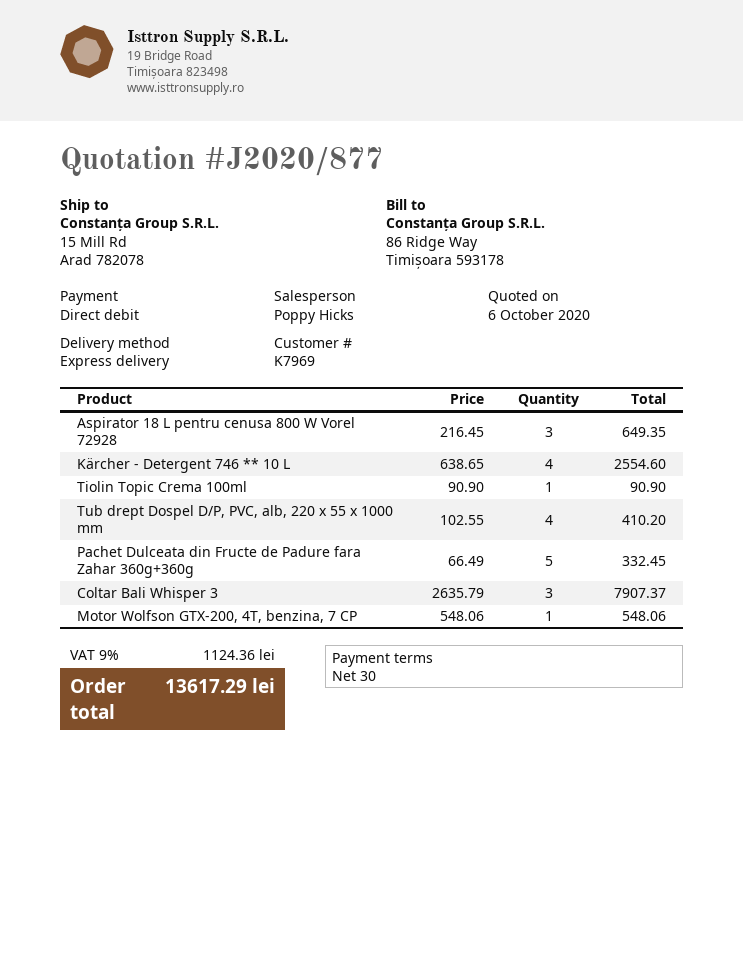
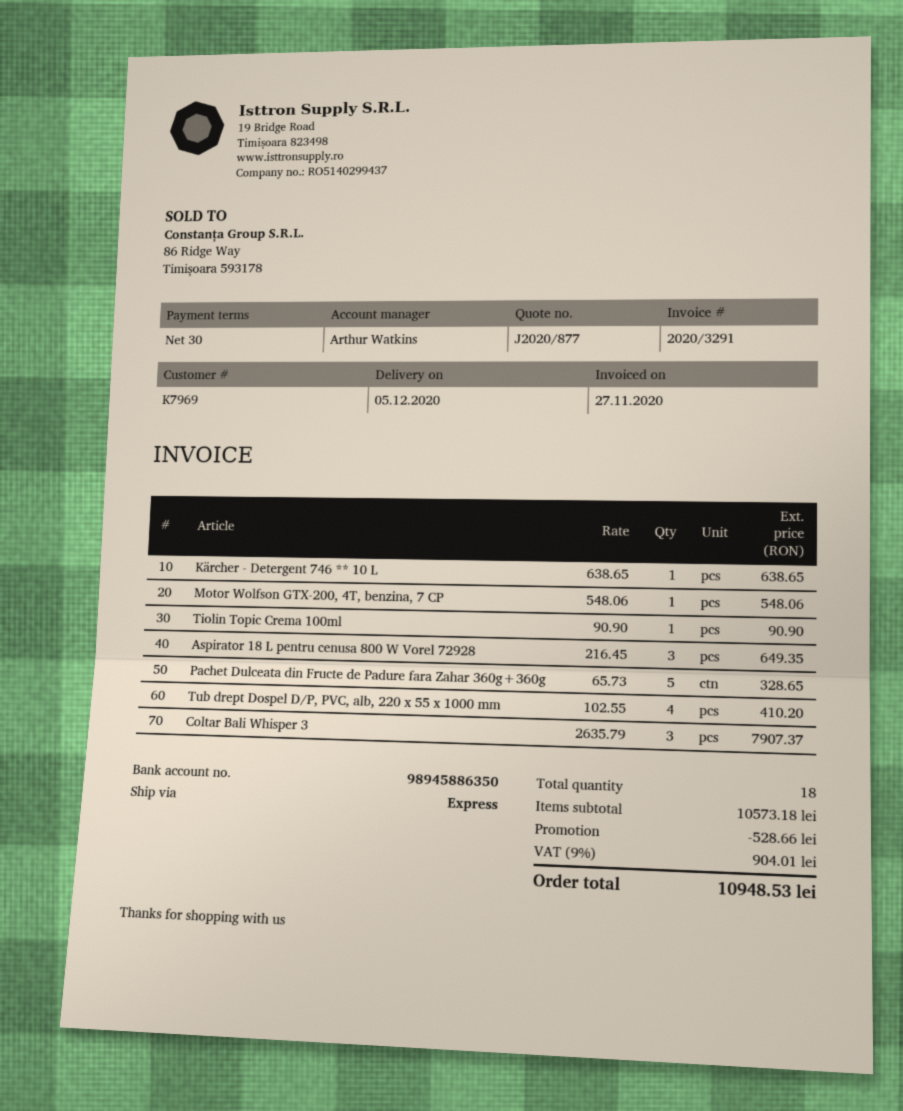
sales rep: Poppy Hicks -> Arthur Watkins
Kärcher - Detergent 746 ** 10 L: 4 x 638.65 = 2554.60 -> 1 x 638.65 = 638.65
Pachet Dulceata din Fructe de Padure fara Zahar 360g+360g: 5 x 66.49 = 332.45 -> 5 x 65.73 = 328.65
discount: none -> 528.66
tax: 9% = 1124.36 -> 9% = 904.01
total: 13617.29 -> 10948.53

